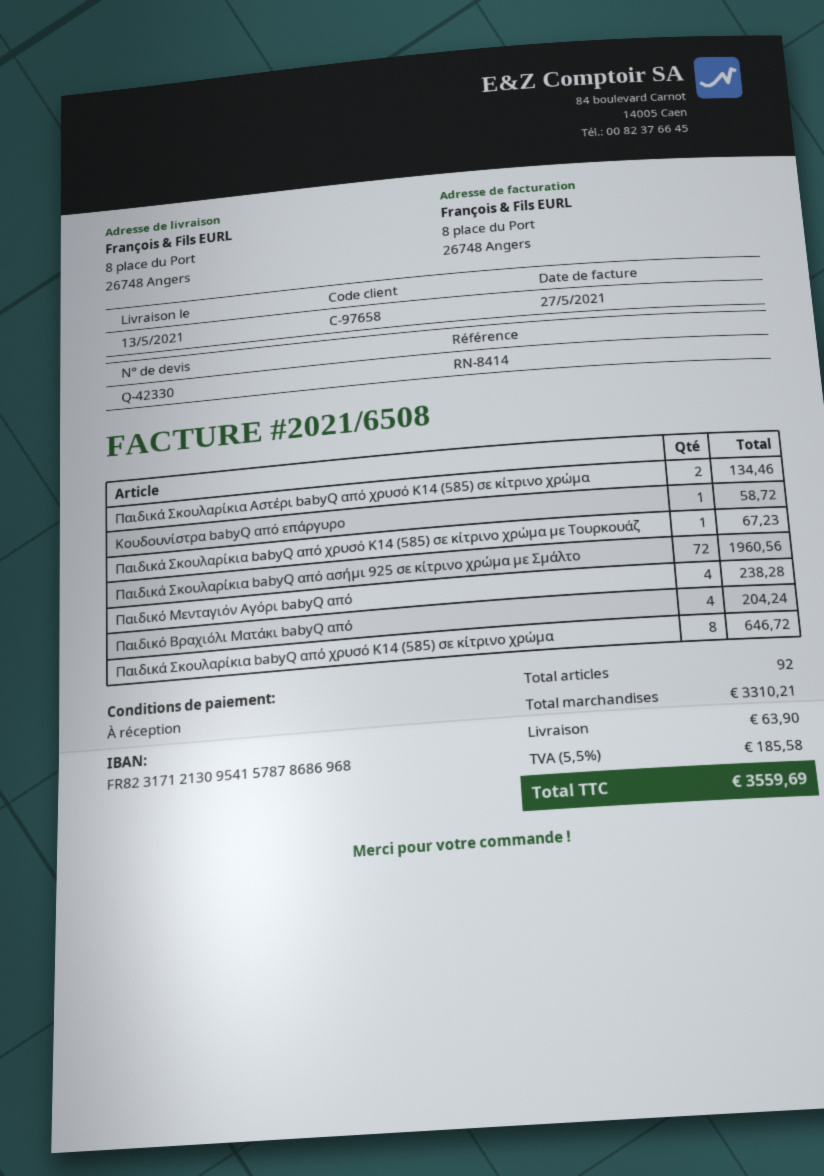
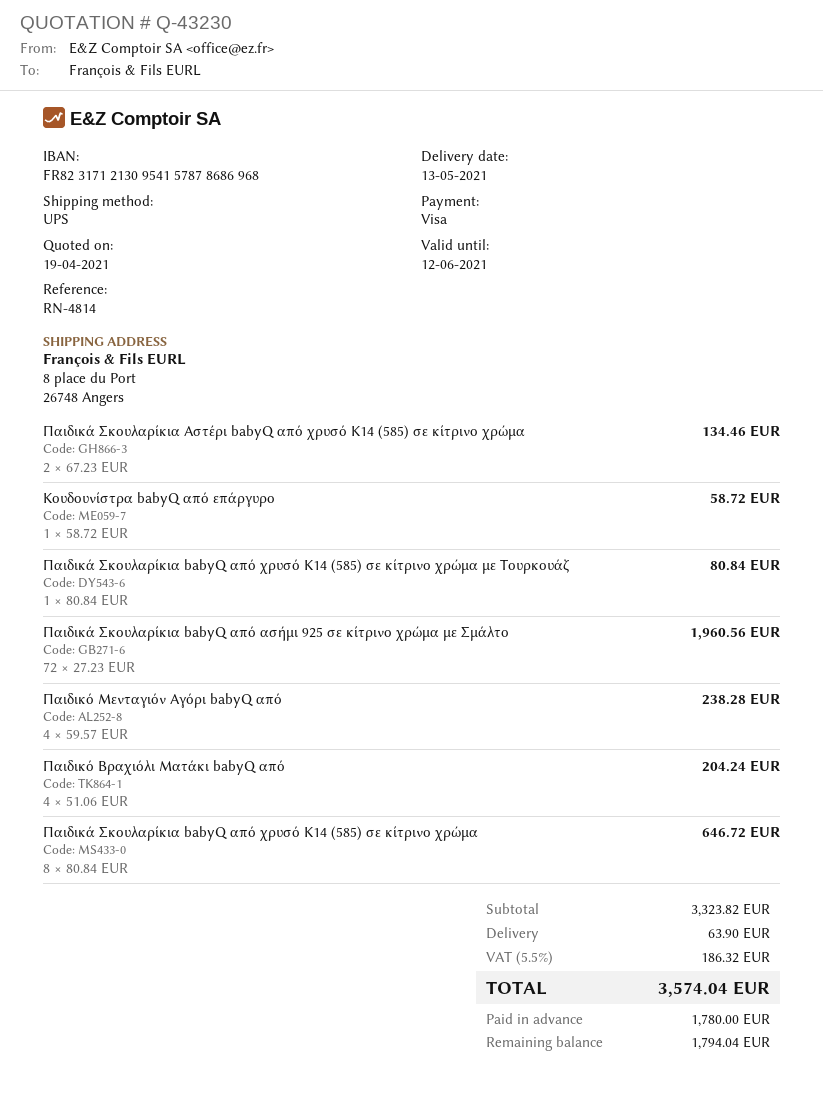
quote number: Q-42330 -> Q-43230
reference: RN-8414 -> RN-4814
Παιδικά Σκουλαρίκια babyQ από χρυσό Κ14 (585) σε κίτρινο χρώμα με Τουρκουάζ: 1 for 67.23 -> 1 for 80.84
subtotal: 3310.21 -> 3323.82
tax: 5.5% = 185.58 -> 5.5% = 186.32
total: 3559.69 -> 3574.04

